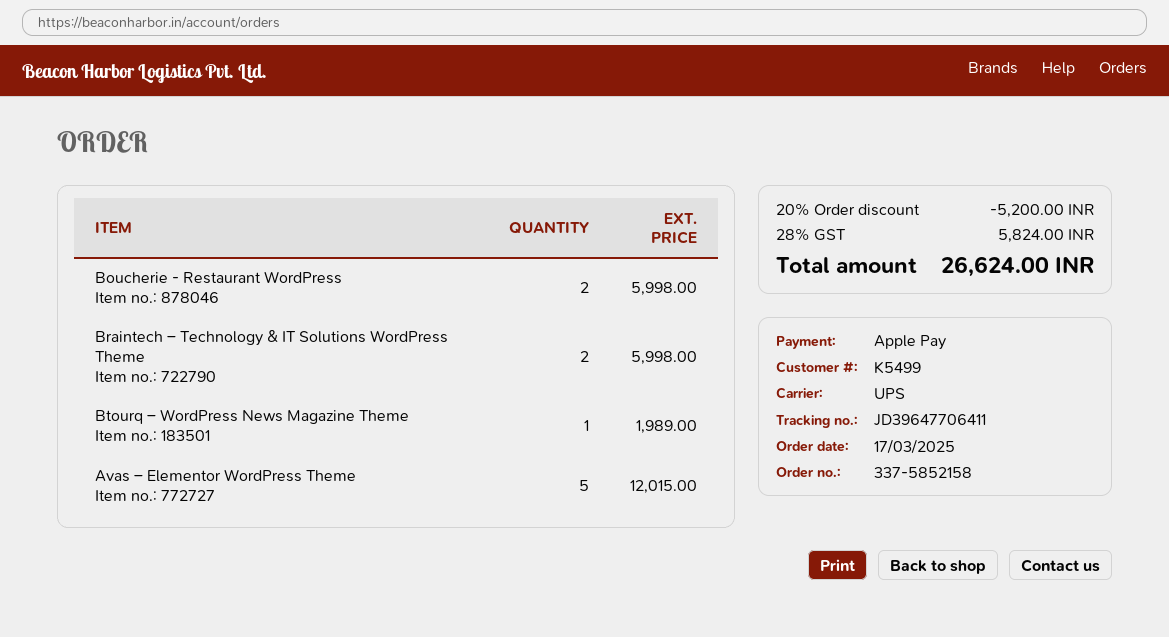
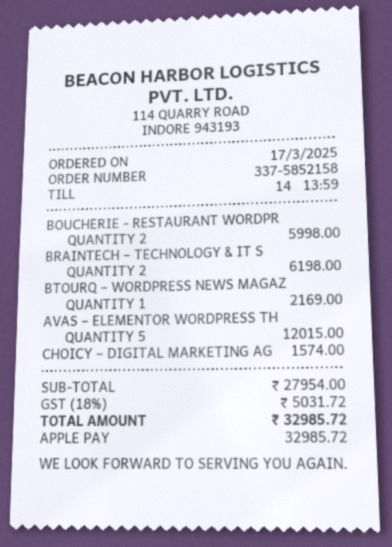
Braintech – Technology & IT Solutions WordPress Theme: 2 for 5998.00 -> 2 for 6198.00
Btourq – WordPress News Magazine Theme: 1 for 1989.00 -> 1 for 2169.00
CHOICY – DIGITAL MARKETING AG: none -> 1 for 1574.00
discount: 20% = 5200.00 -> none
tax: 28% = 5824.00 -> 18% = 5031.72
total: 26624.00 -> 32985.72

